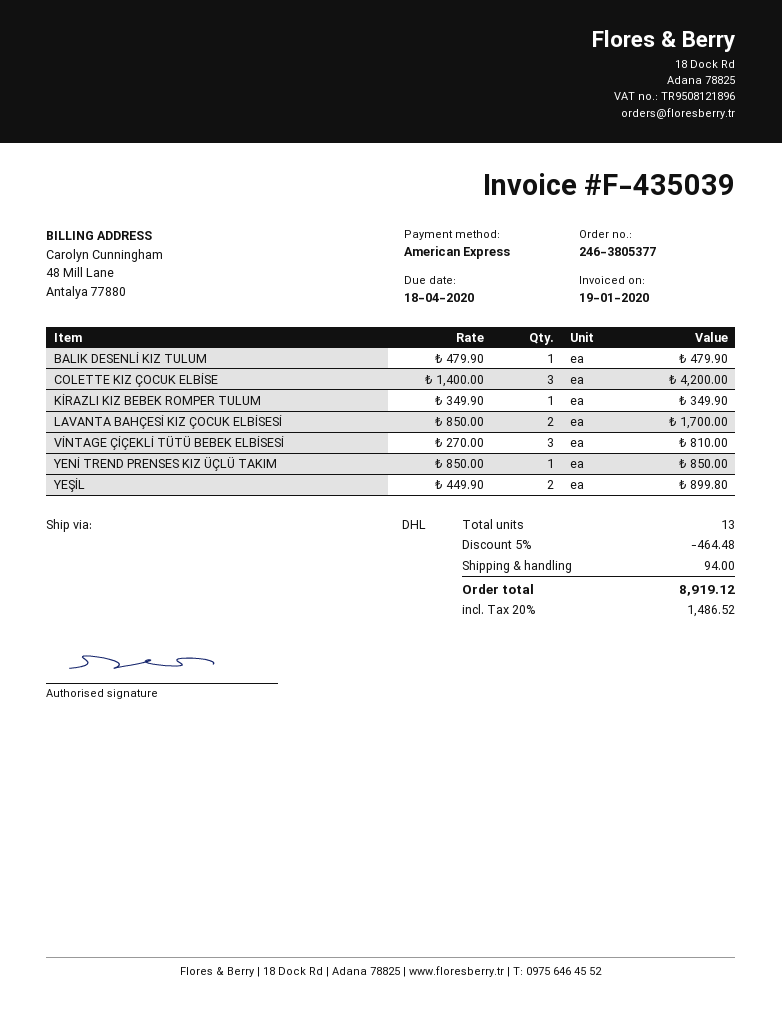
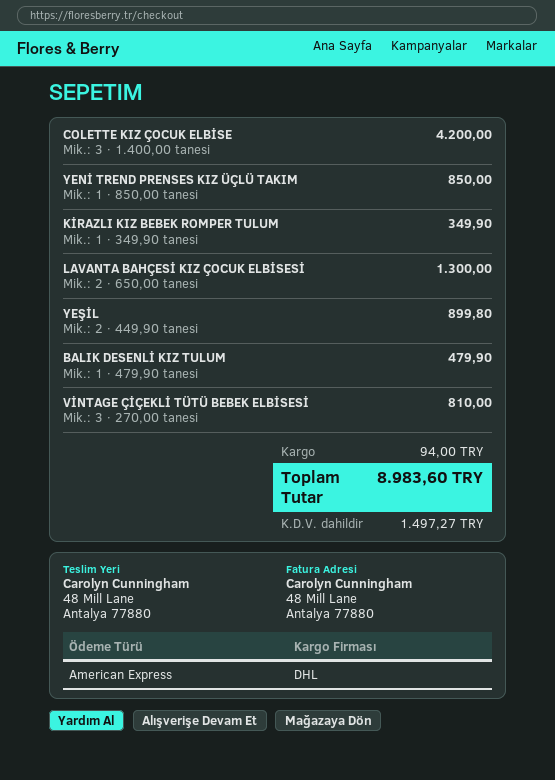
LAVANTA BAHÇESİ KIZ ÇOCUK ELBİSESİ: 2 x 850.00 = 1700.00 -> 2 x 650.00 = 1300.00
discount: 5% = 464.48 -> none
tax: 1486.52 -> 1497.27
total: 8919.12 -> 8983.60

